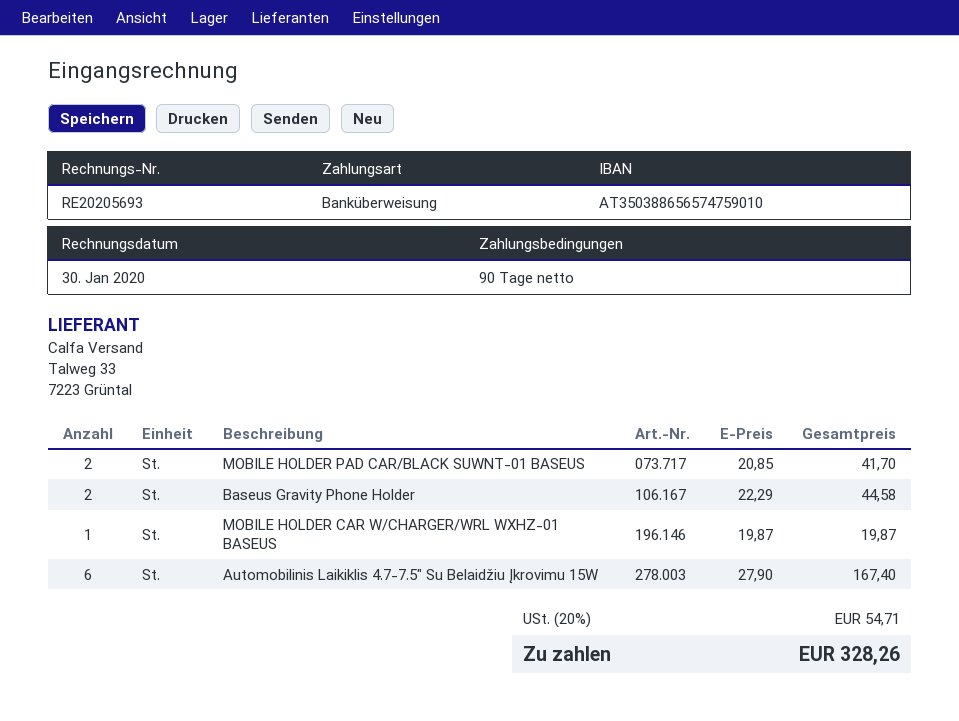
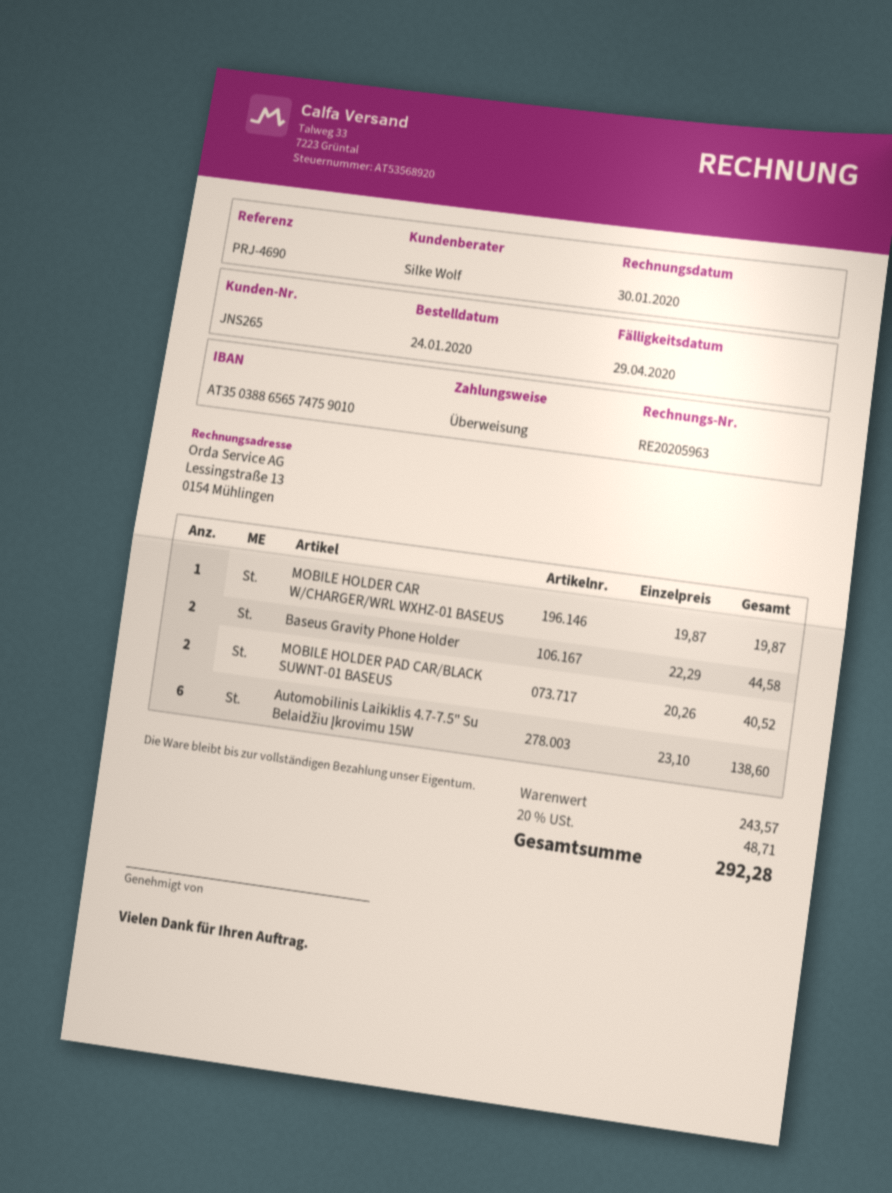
invoice number: RE20205693 -> RE20205963
MOBILE HOLDER PAD CAR/BLACK SUWNT-01 BASEUS: 2 x 20.85 = 41.70 -> 2 x 20.26 = 40.52
Automobilinis Laikiklis 4.7-7.5" Su Belaidžiu Įkrovimu 15W: 6 x 27.90 = 167.40 -> 6 x 23.10 = 138.60
tax: 20% = 54.71 -> 20% = 48.71
total: 328.26 -> 292.28

